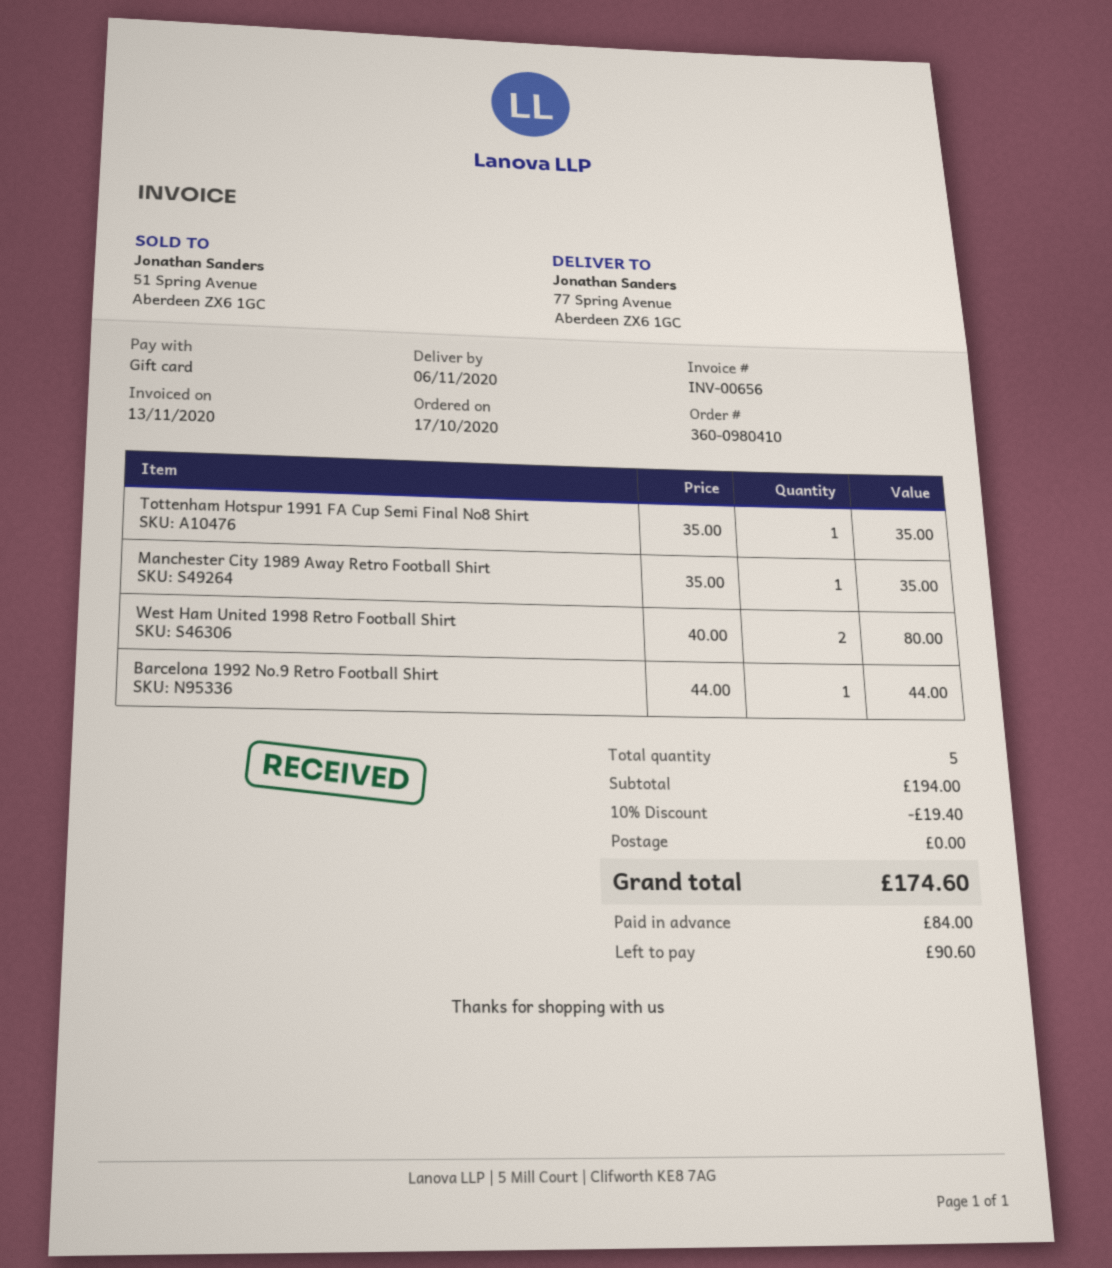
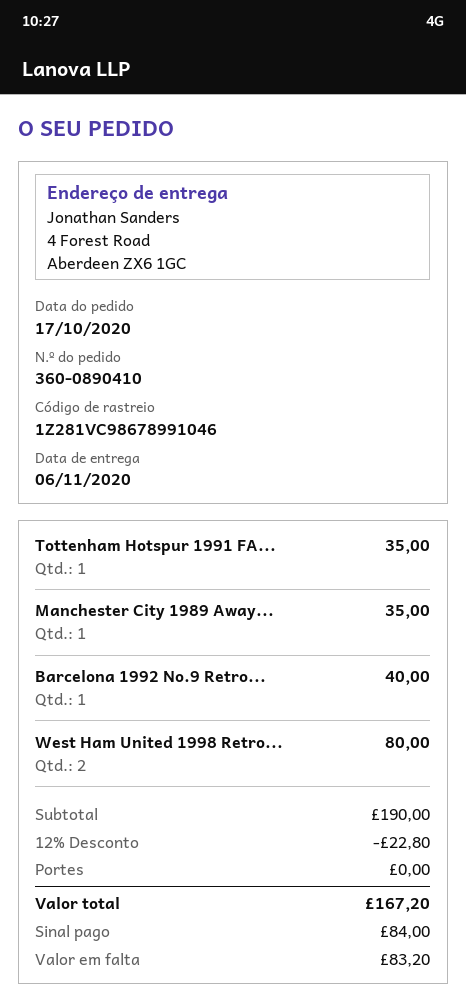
order number: 360-0980410 -> 360-0890410
ship to: 77 Spring Avenue, Aberdeen ZX6 1GC -> 4 Forest Road, Aberdeen ZX6 1GC
Barcelona 1992 No.9 Retro Football Shirt: 1 for 44.00 -> 1 for 40.00
subtotal: 194.00 -> 190.00
discount: 10% = 19.40 -> 12% = 22.80
total: 174.60 -> 167.20
balance: 90.60 -> 83.20

